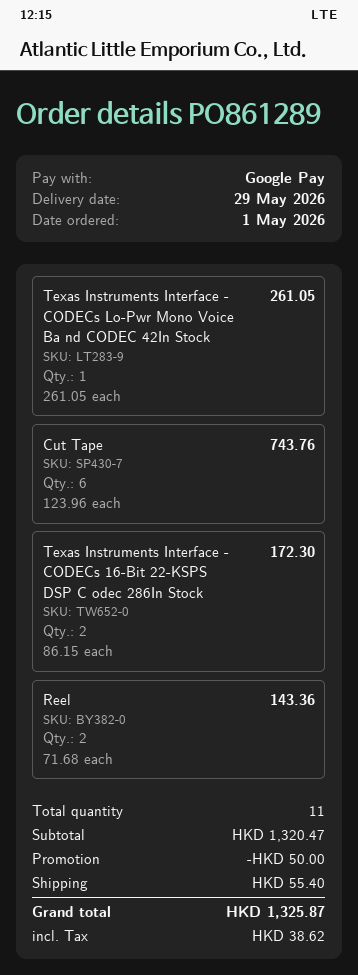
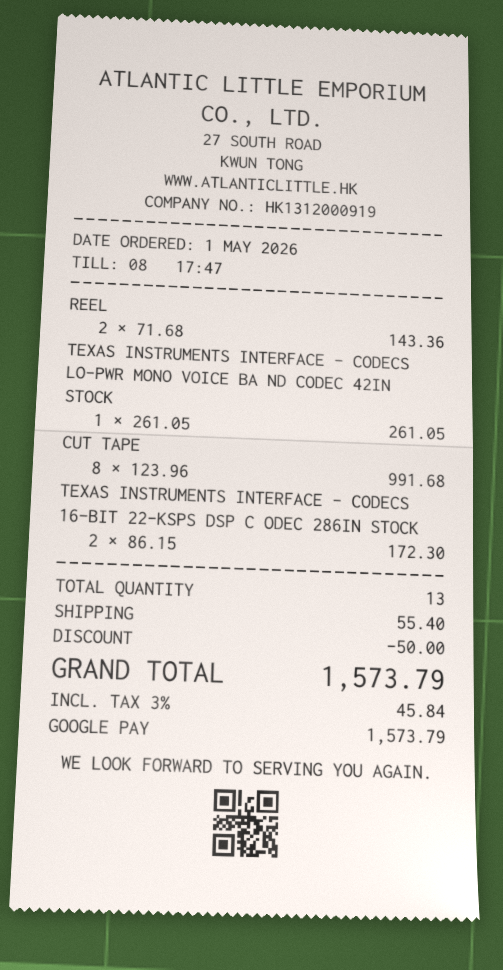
Cut Tape: 6 x 123.96 = 743.76 -> 8 x 123.96 = 991.68
total quantity: 11 -> 13
tax: 38.62 -> 45.84
total: 1325.87 -> 1573.79

